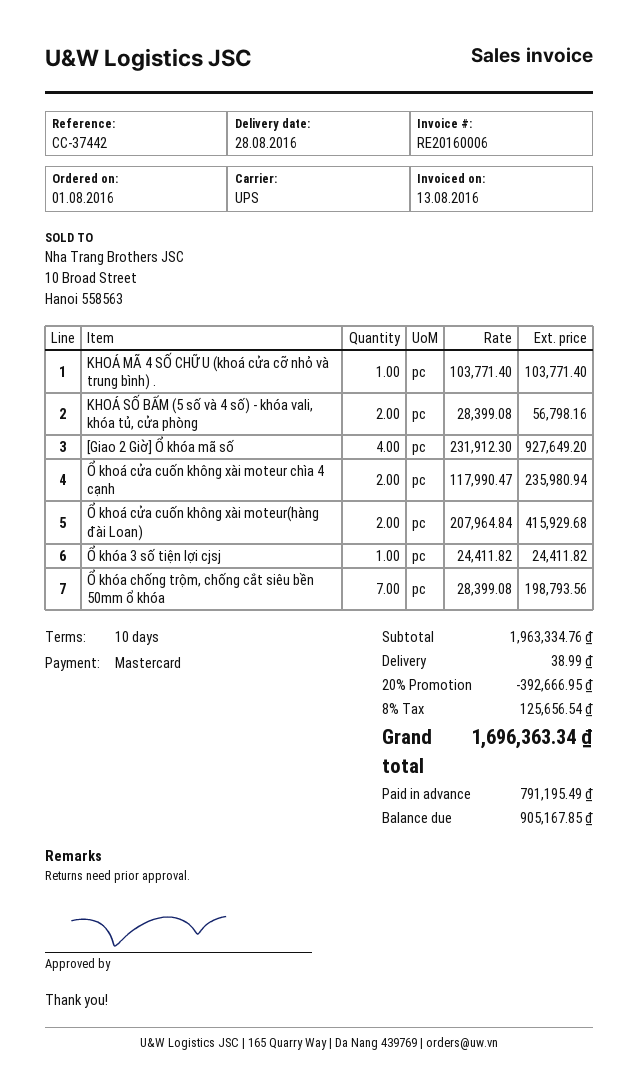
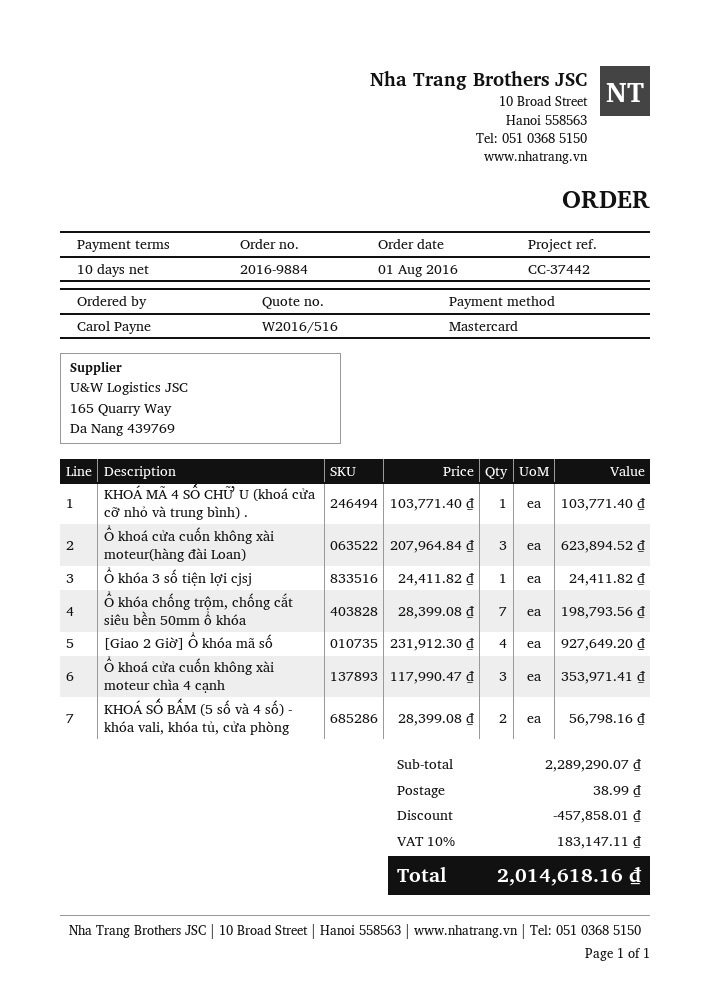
Ổ khoá cửa cuốn không xài moteur chìa 4 cạnh: 2 x 117990.47 = 235980.94 -> 3 x 117990.47 = 353971.41
Ổ khoá cửa cuốn không xài moteur(hàng đài Loan): 2 x 207964.84 = 415929.68 -> 3 x 207964.84 = 623894.52
subtotal: 1963334.76 -> 2289290.07
discount: 392666.95 -> 457858.01
tax: 8% = 125656.54 -> 10% = 183147.11
total: 1696363.34 -> 2014618.16

